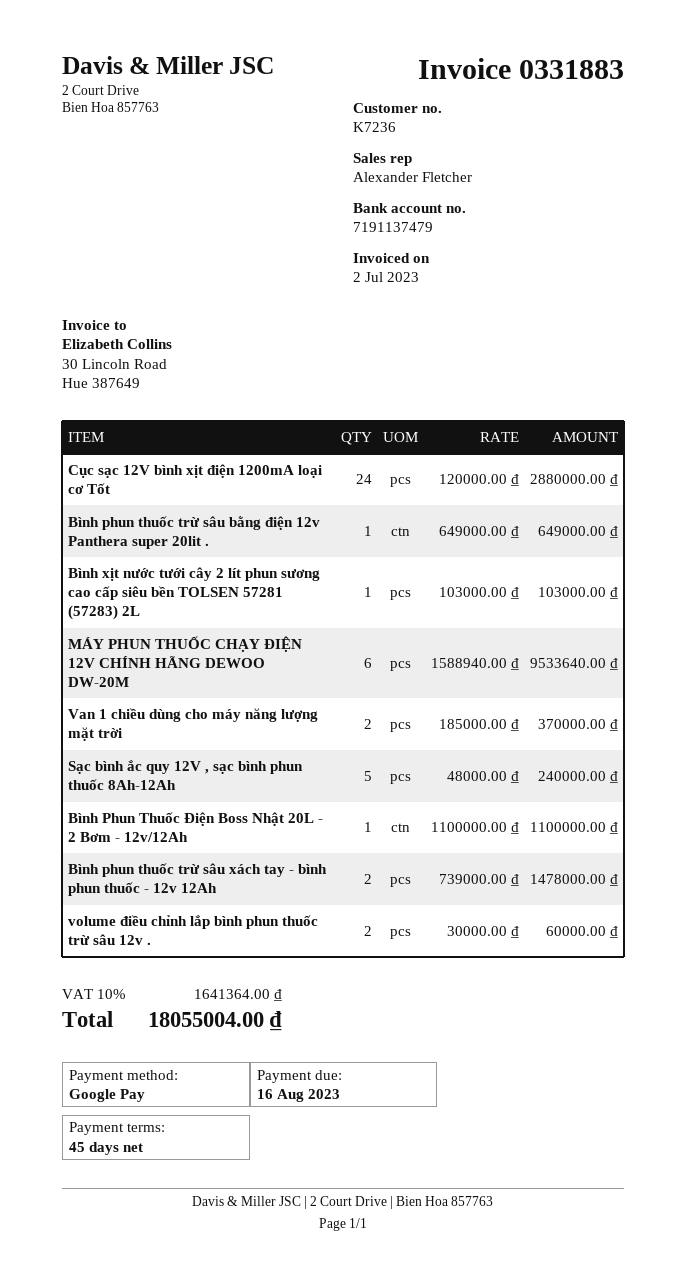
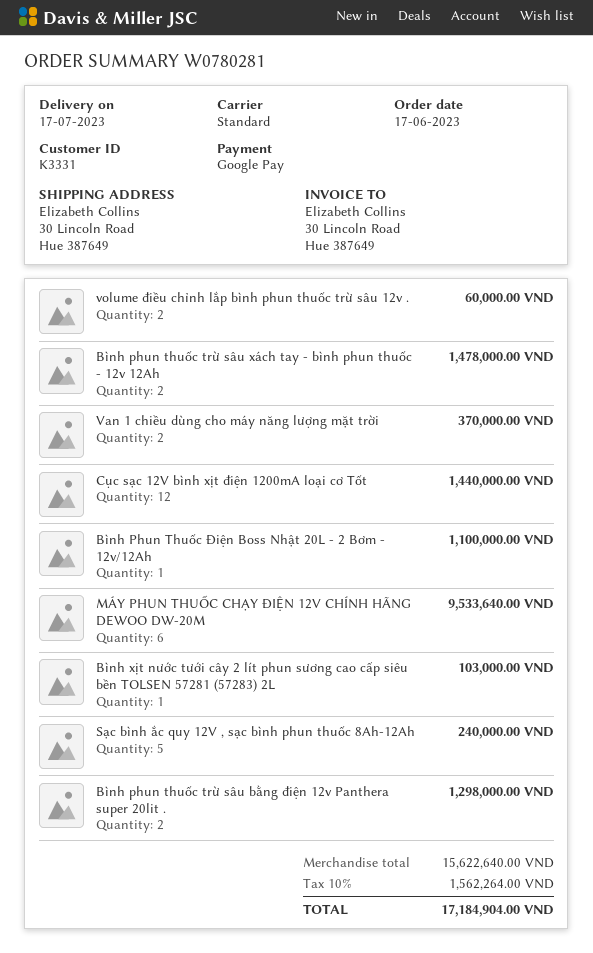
customer number: K7236 -> K3331
Cục sạc 12V bình xịt điện 1200mA loại cơ Tốt: 24 for 2880000.00 -> 12 for 1440000.00
Bình phun thuốc trừ sâu bằng điện 12v Panthera super 20lit .: 1 for 649000.00 -> 2 for 1298000.00
tax: 10% = 1641364.00 -> 10% = 1562264.00
total: 18055004.00 -> 17184904.00

